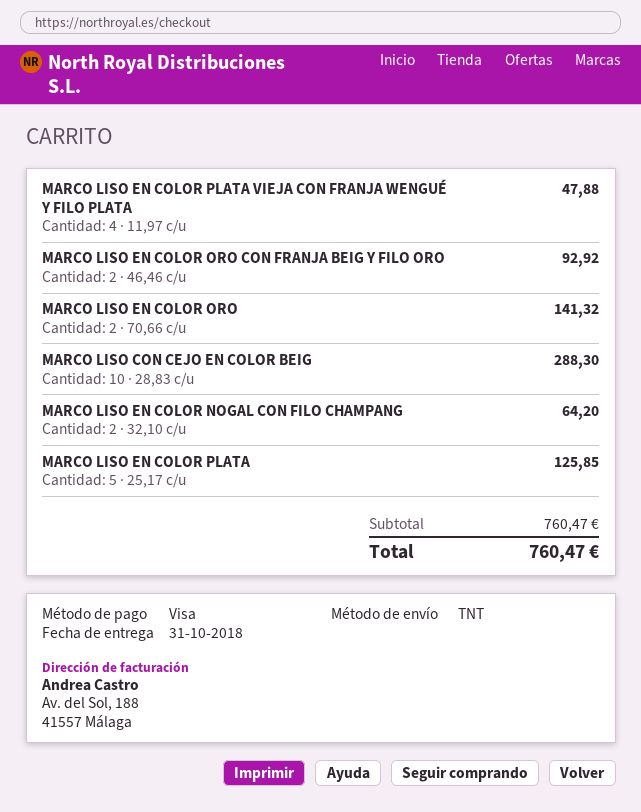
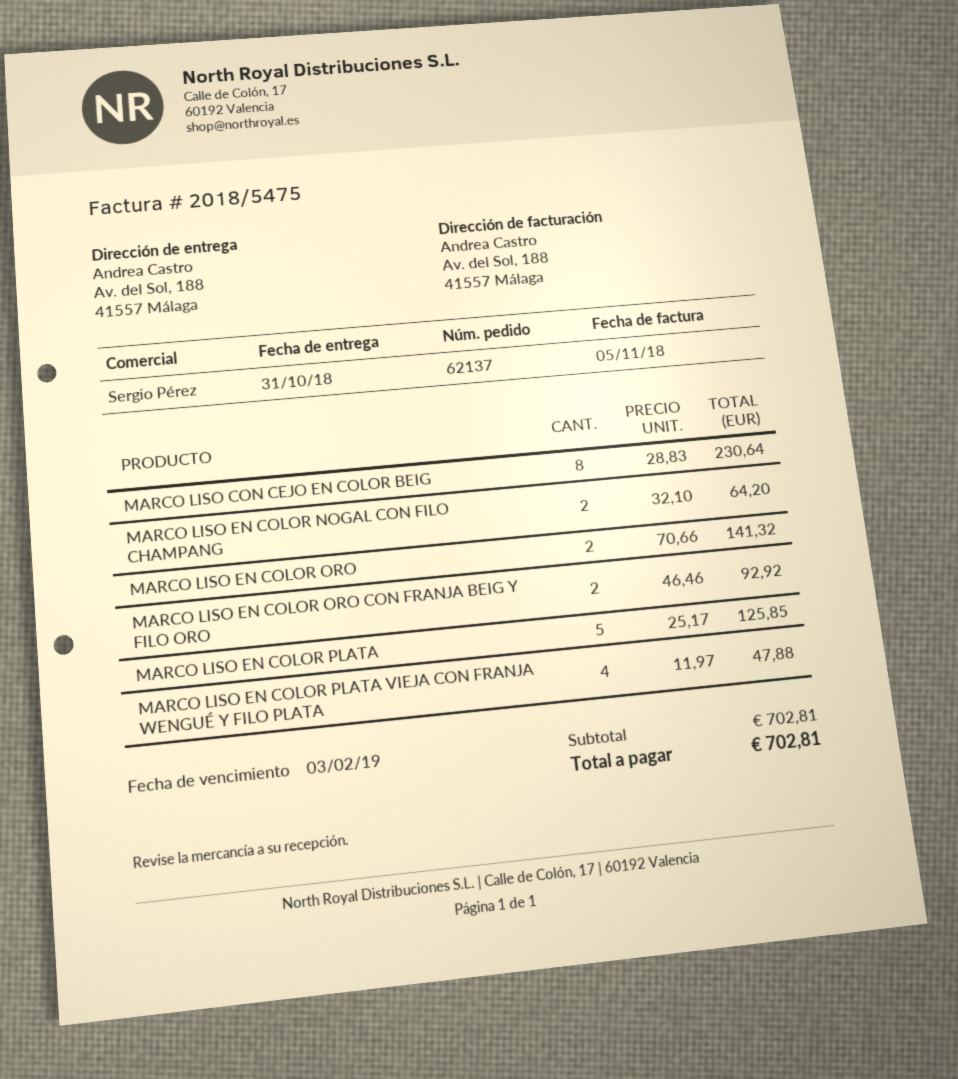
MARCO LISO CON CEJO EN COLOR BEIG: 10 x 28.83 = 288.30 -> 8 x 28.83 = 230.64
subtotal: 760.47 -> 702.81
total: 760.47 -> 702.81

